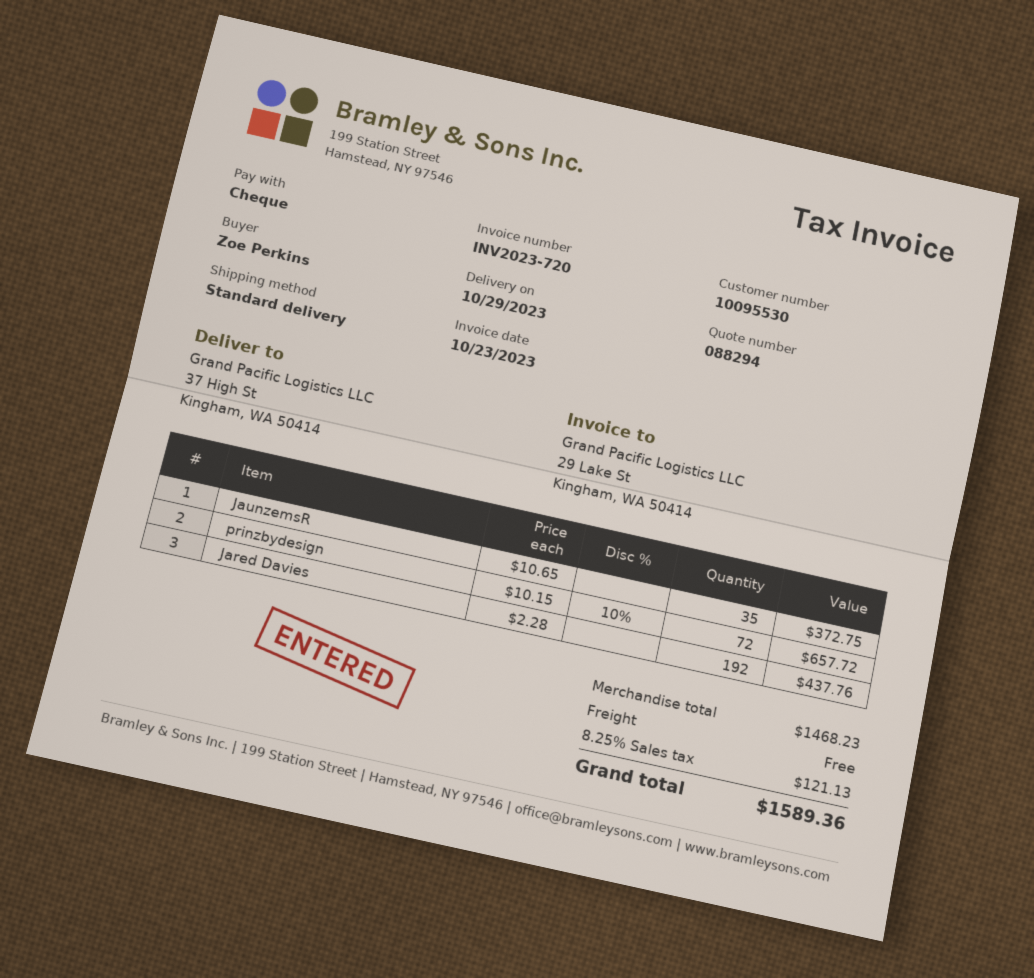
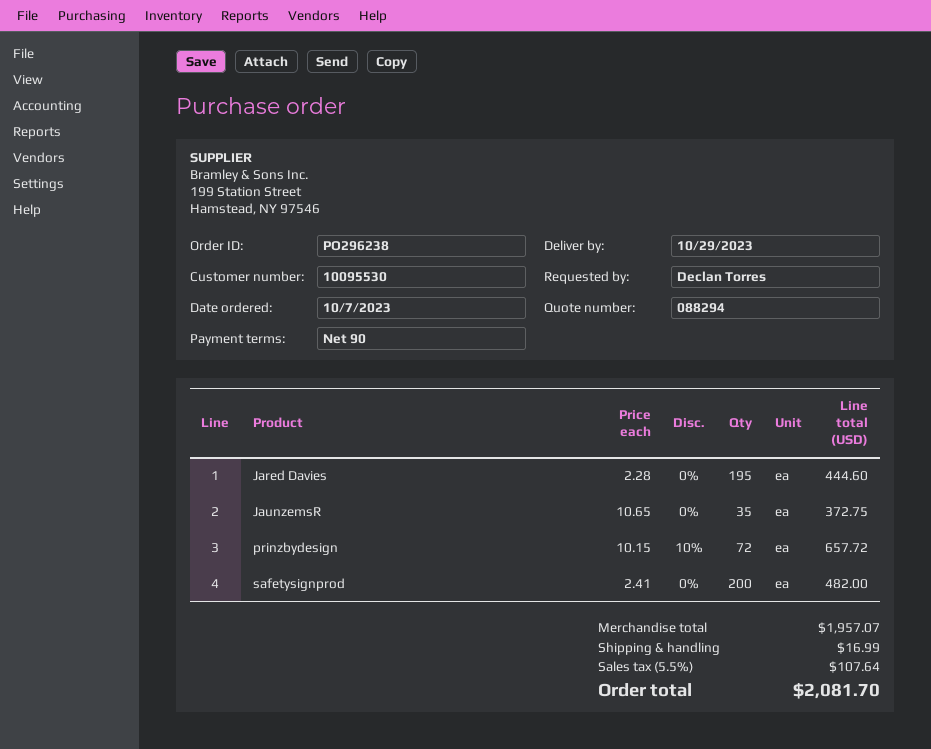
ordered by: Zoe Perkins -> Declan Torres
Jared Davies: 192 x 2.28 = 437.76 -> 195 x 2.28 = 444.60
safetysignprod: none -> 200 x 2.41 = 482.00
subtotal: 1468.23 -> 1957.07
shipping: 0.00 -> 16.99
tax: 8.25% = 121.13 -> 5.5% = 107.64
total: 1589.36 -> 2081.70

